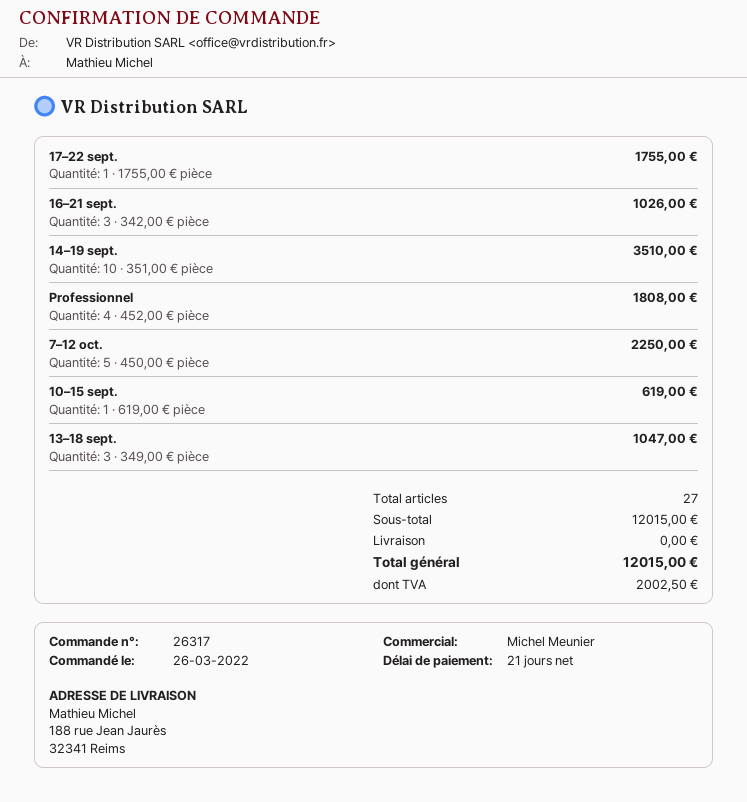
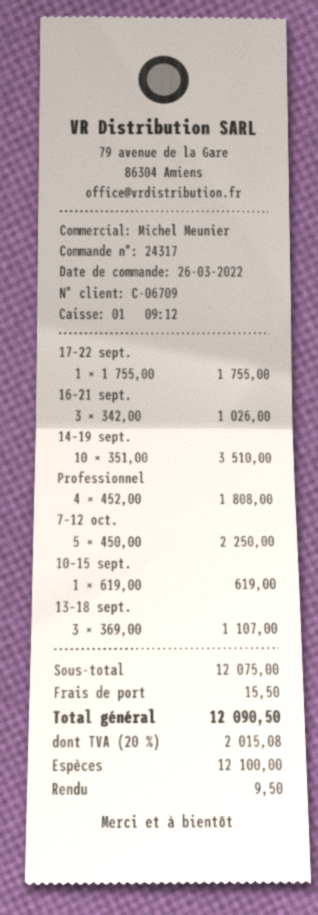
order number: 26317 -> 24317
13–18 sept.: 3 x 349.00 = 1047.00 -> 3 x 369.00 = 1107.00
subtotal: 12015.00 -> 12075.00
shipping: 0.00 -> 15.50
tax: 2002.50 -> 2015.08
total: 12015.00 -> 12090.50

